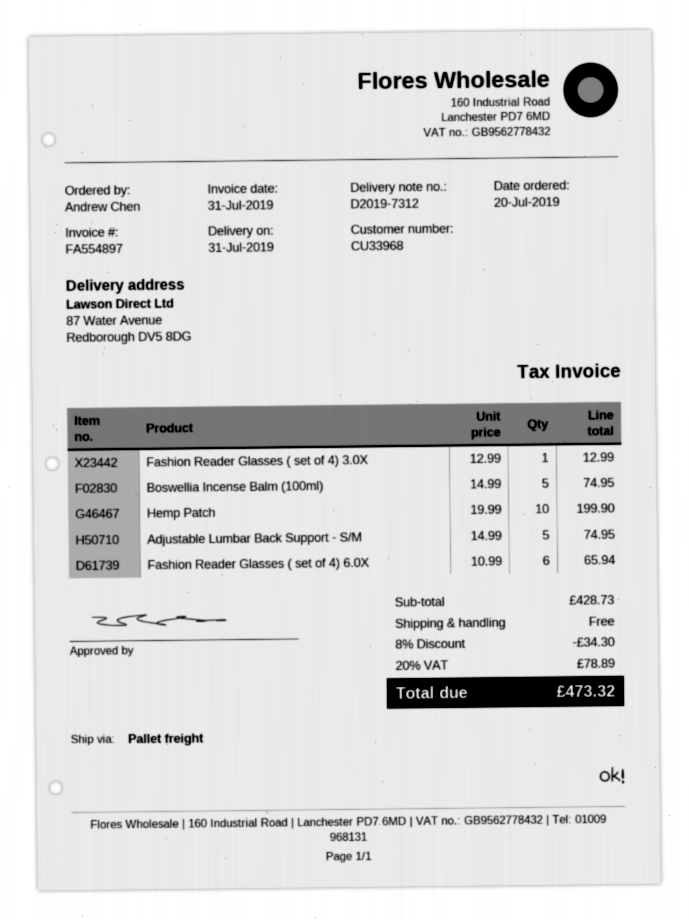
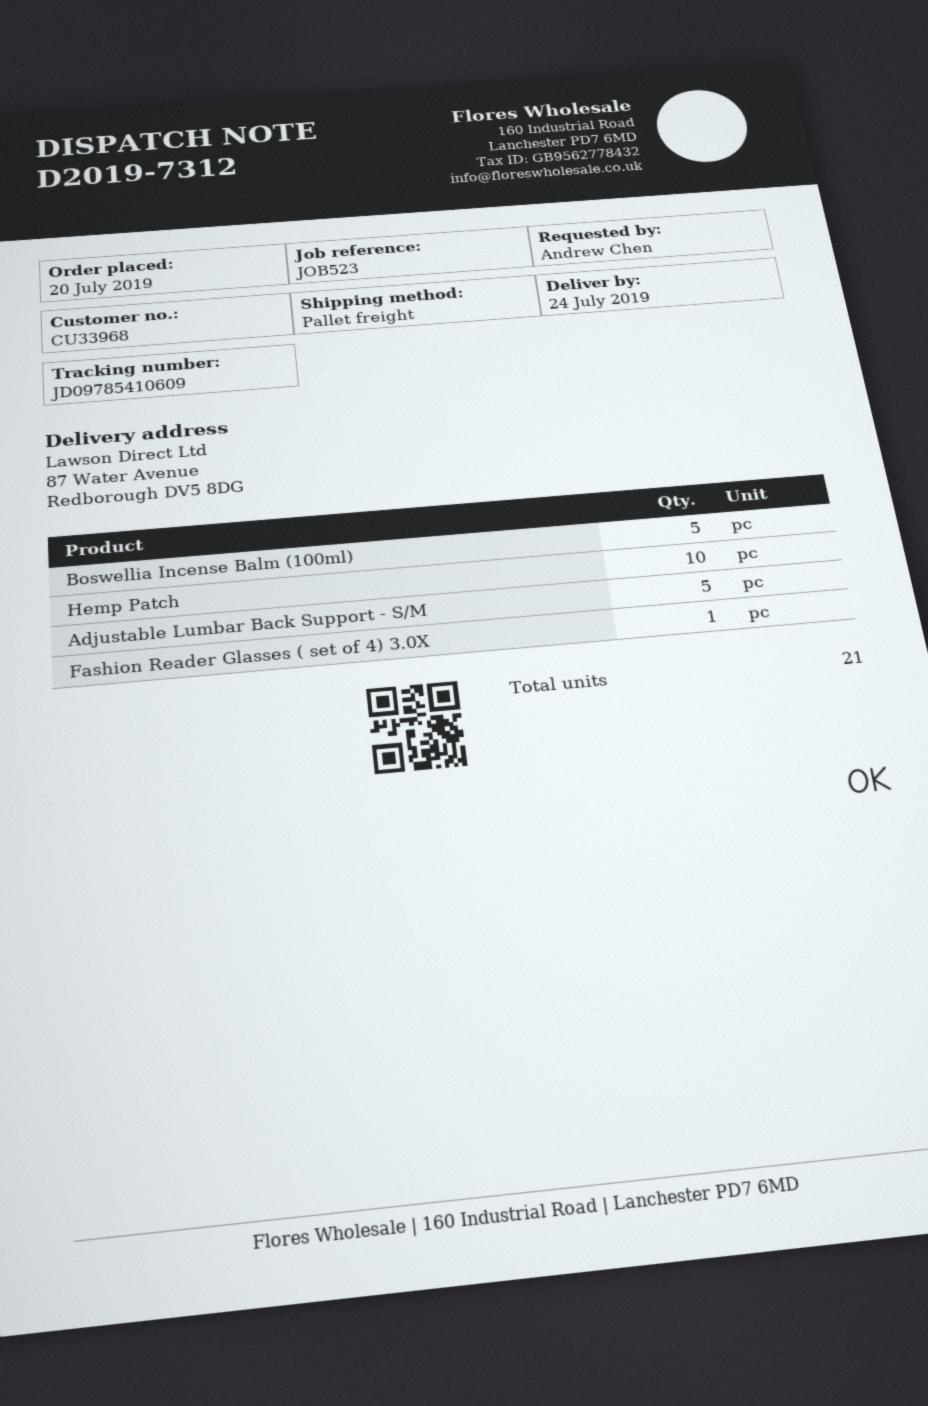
delivery date: 2019-07-31 -> 2019-07-24
Fashion Reader Glasses ( set of 4) 6.0X: 6 -> none

